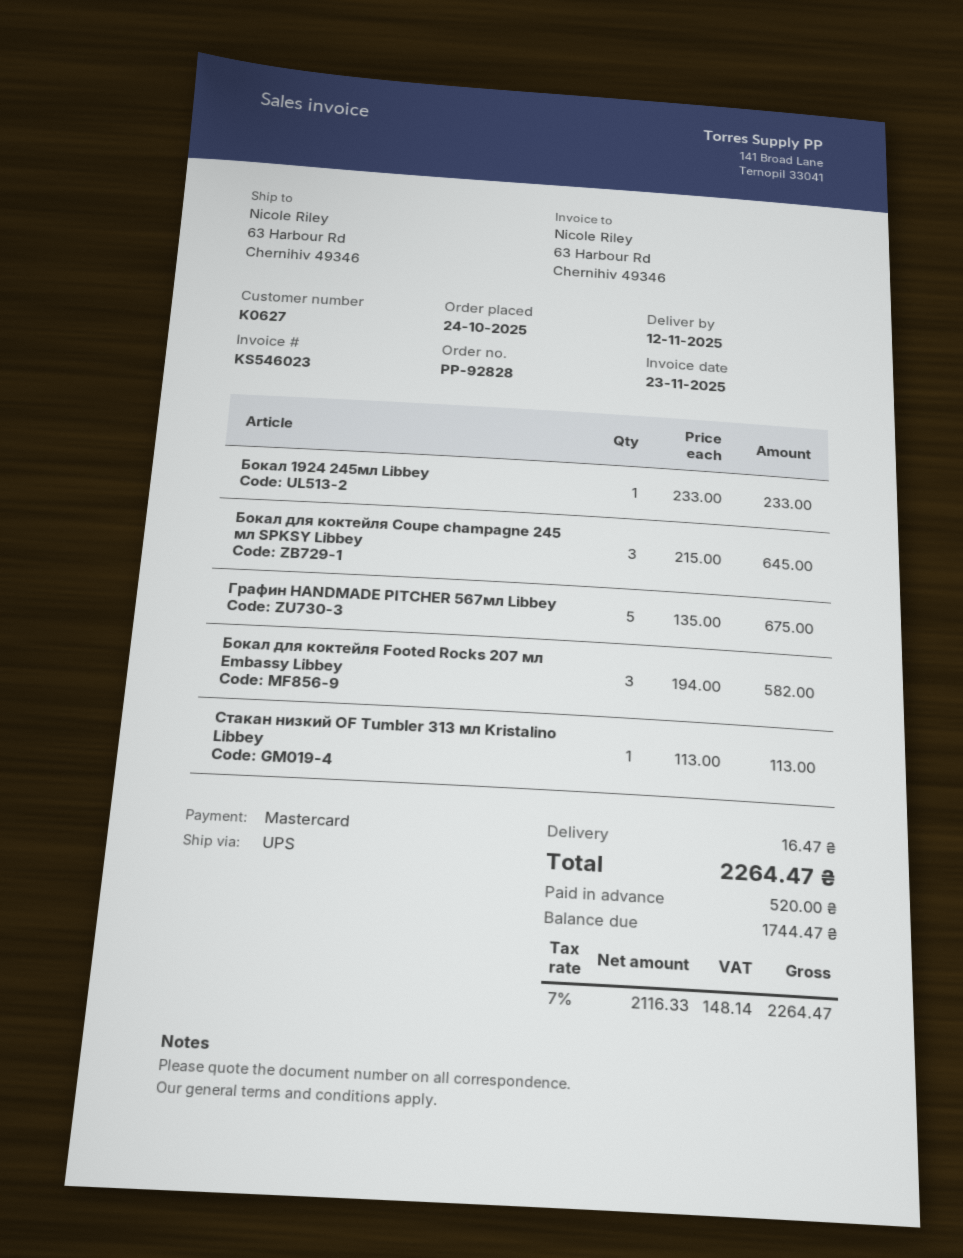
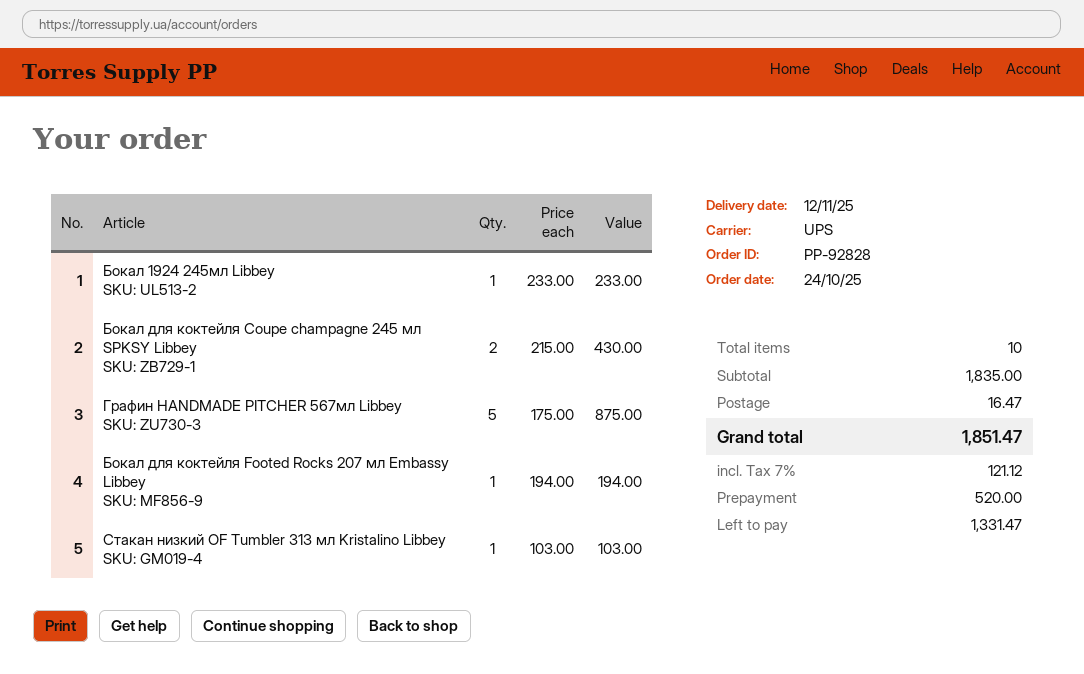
Бокал для коктейля Coupe champagne 245 мл SPKSY Libbey: 3 x 215.00 = 645.00 -> 2 x 215.00 = 430.00
Графин HANDMADE PITCHER 567мл Libbey: 5 x 135.00 = 675.00 -> 5 x 175.00 = 875.00
Бокал для коктейля Footed Rocks 207 мл Embassy Libbey: 3 x 194.00 = 582.00 -> 1 x 194.00 = 194.00
Стакан низкий OF Tumbler 313 мл Kristalino Libbey: 1 x 113.00 = 113.00 -> 1 x 103.00 = 103.00
tax: 7% = 148.14 -> 7% = 121.12
total: 2264.47 -> 1851.47
balance: 1744.47 -> 1331.47

